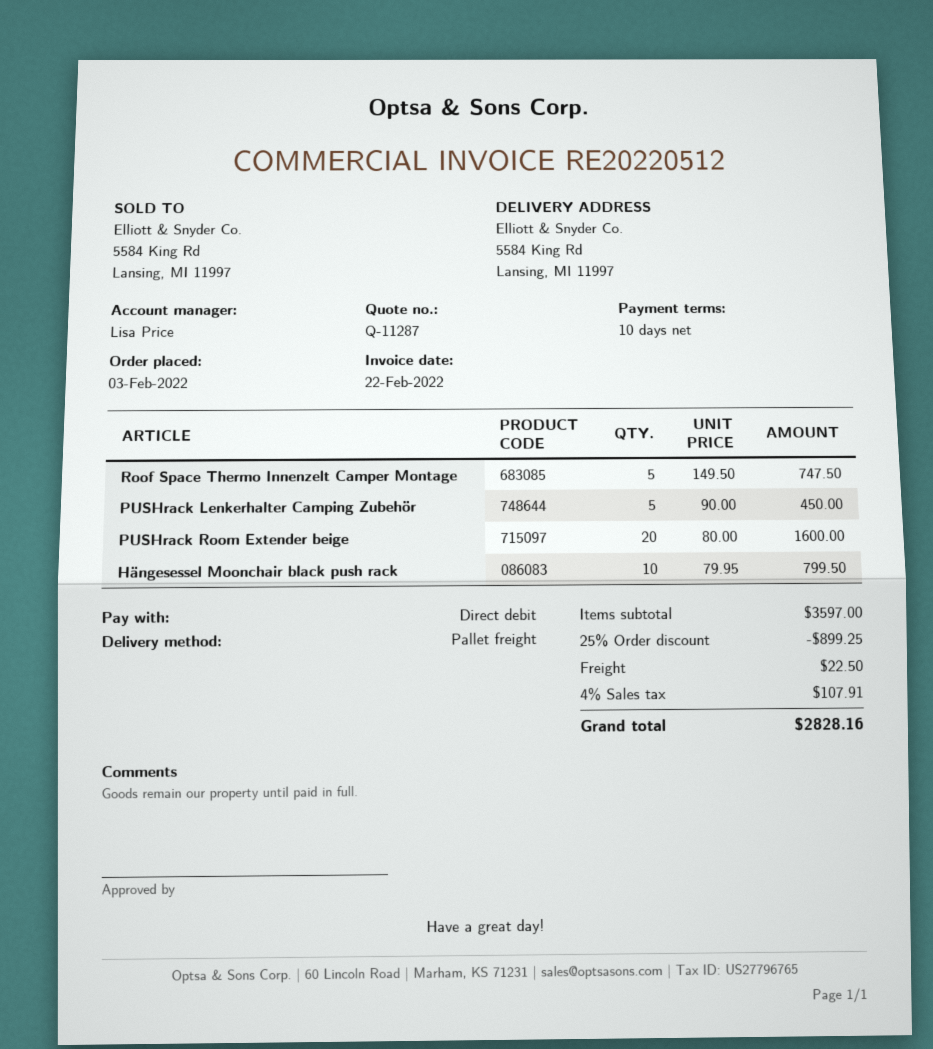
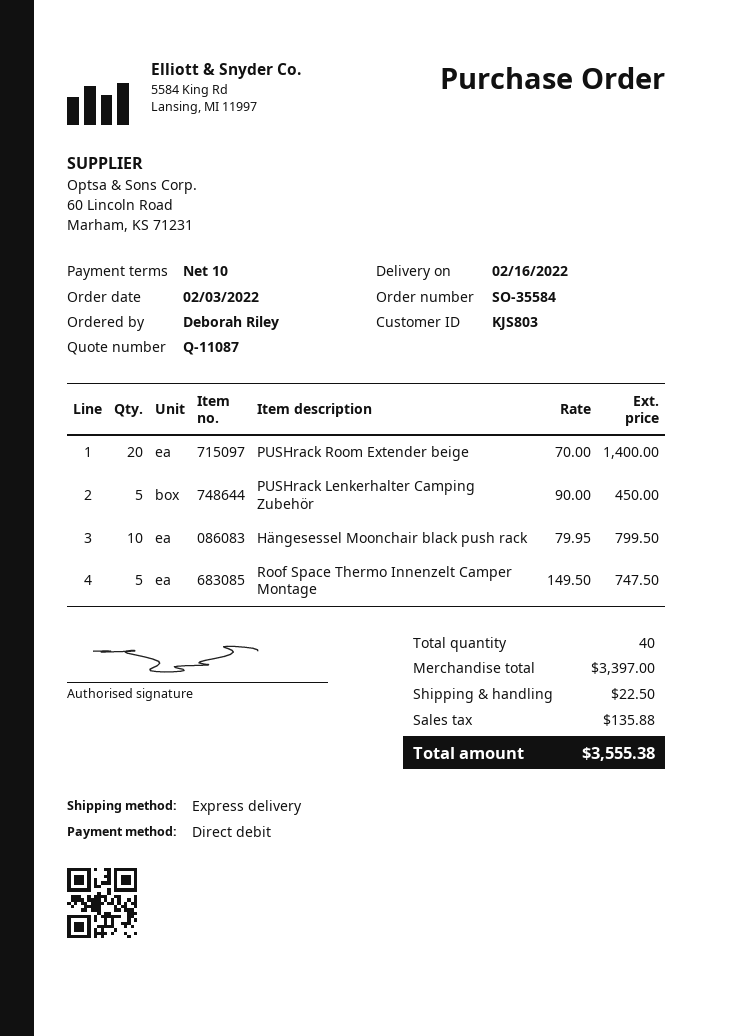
quote number: Q-11287 -> Q-11087
shipping method: pallet freight -> express
PUSHrack Room Extender beige: 20 x 80.00 = 1600.00 -> 20 x 70.00 = 1400.00
subtotal: 3597.00 -> 3397.00
discount: 25% = 899.25 -> none
tax: 107.91 -> 135.88
total: 2828.16 -> 3555.38

